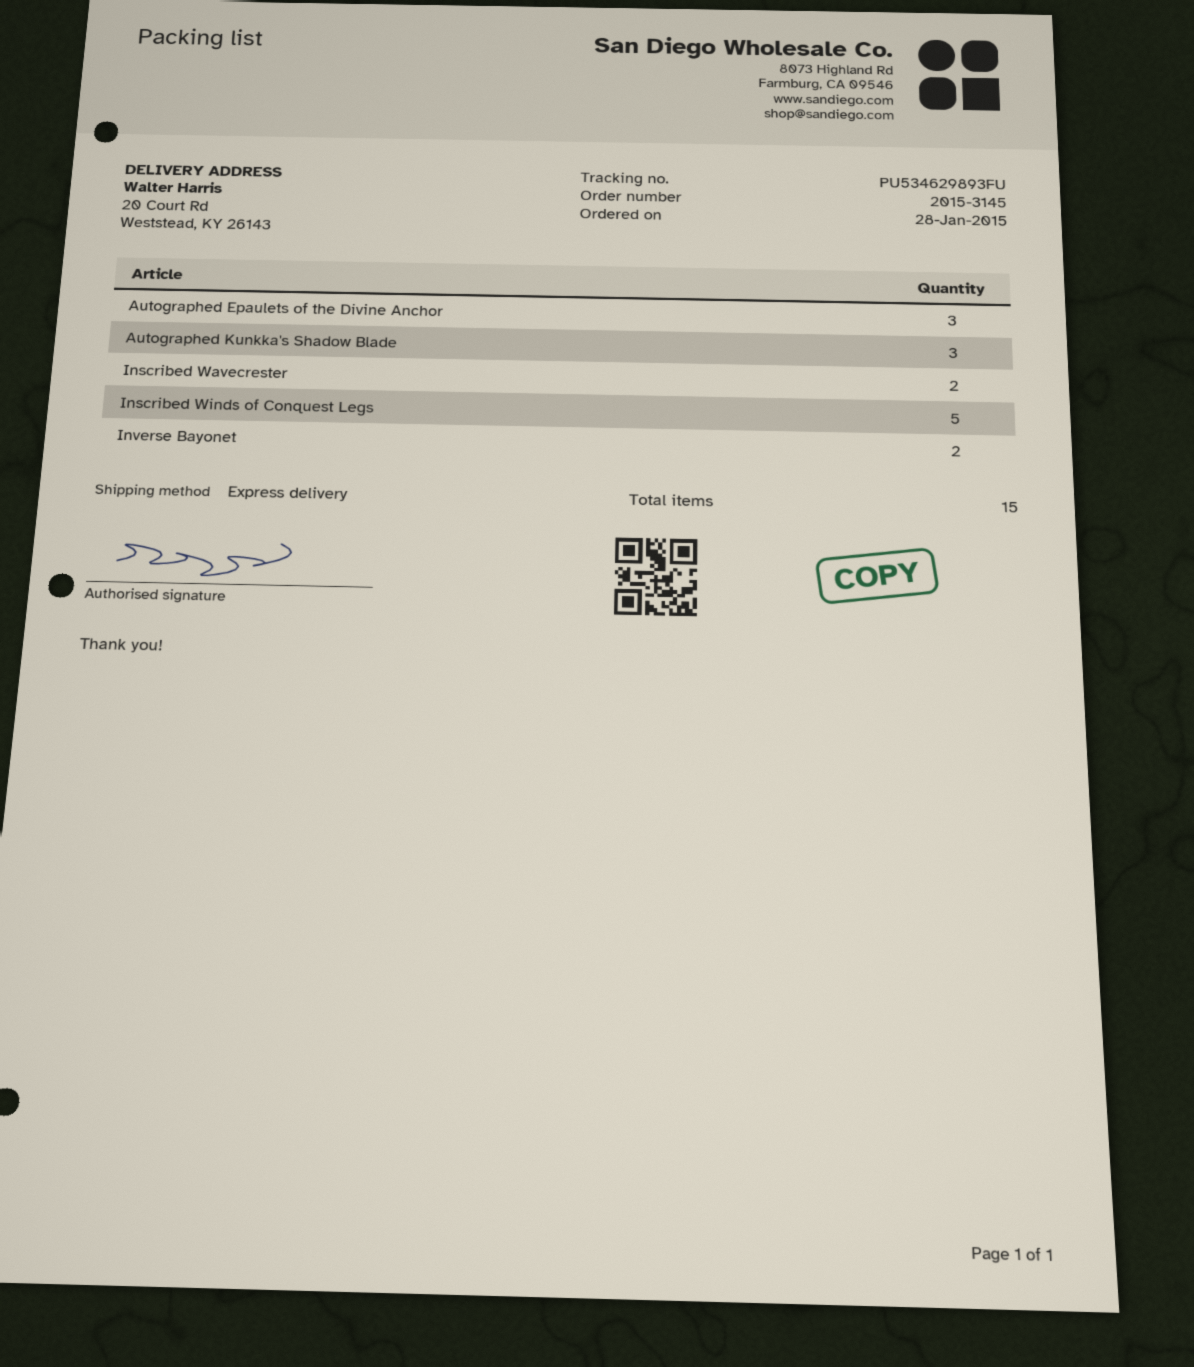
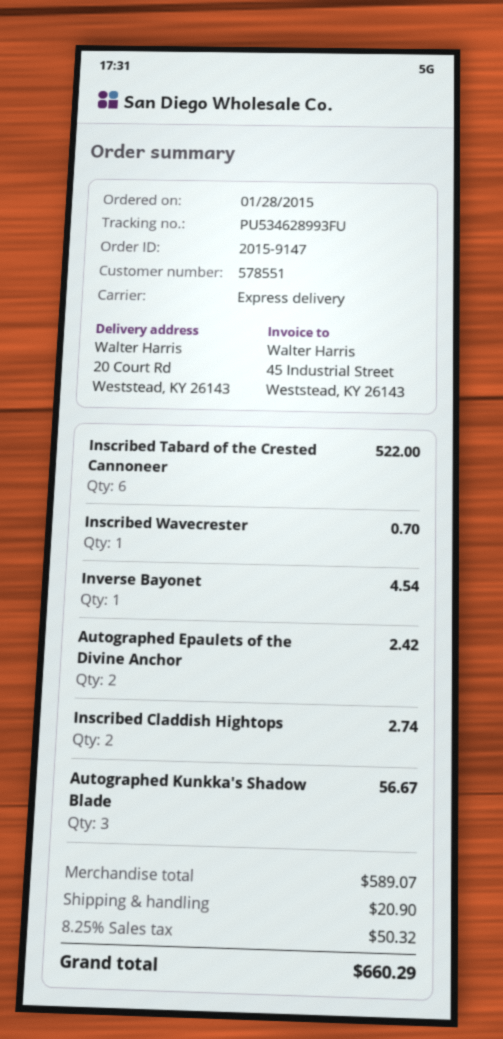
order number: 2015-3145 -> 2015-9147
tracking number: PU534629893FU -> PU534628993FU
Autographed Epaulets of the Divine Anchor: 3 -> 2
Inscribed Wavecrester: 2 -> 1
Inscribed Winds of Conquest Legs: 5 -> none
Inverse Bayonet: 2 -> 1
Inscribed Tabard of the Crested Cannoneer: none -> 6
Inscribed Claddish Hightops: none -> 2

